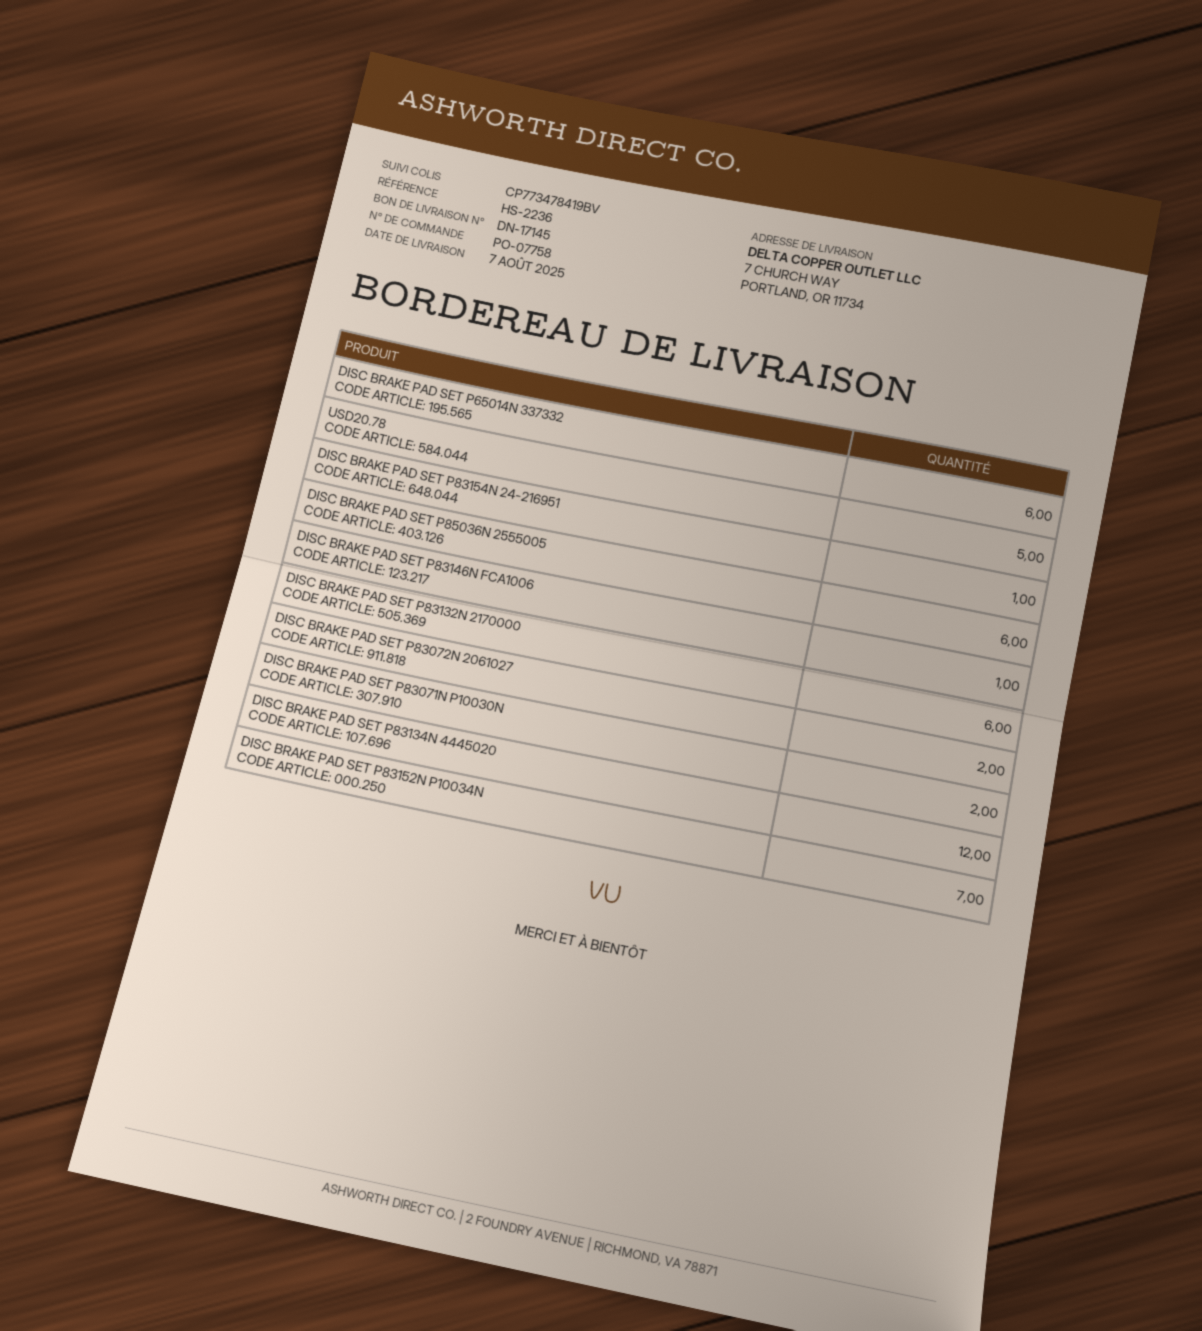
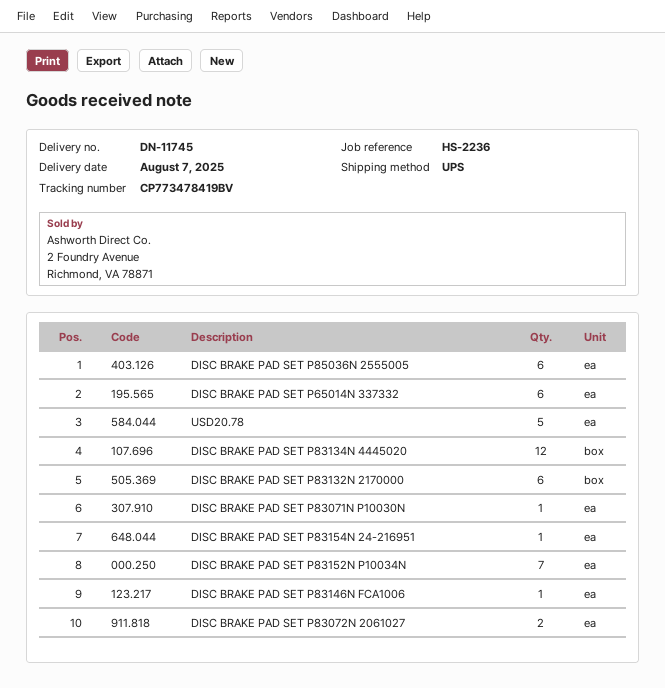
delivery note number: DN-17145 -> DN-11745
DISC BRAKE PAD SET P83071N P10030N: 2 -> 1

